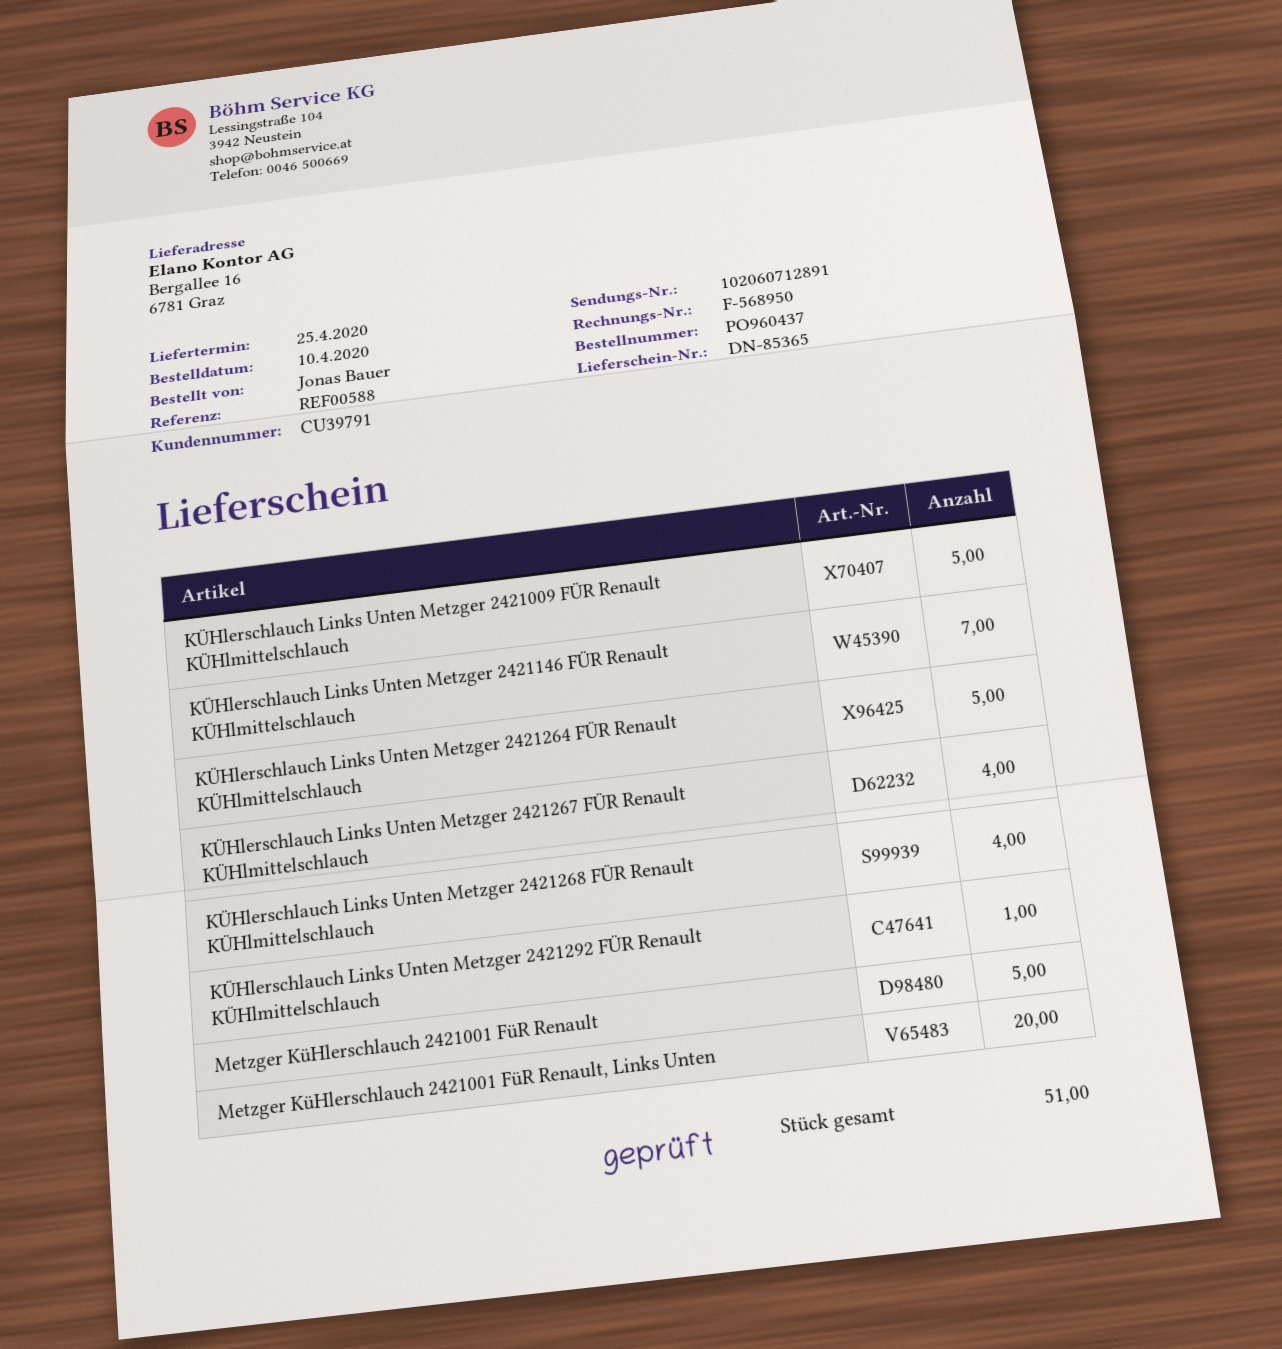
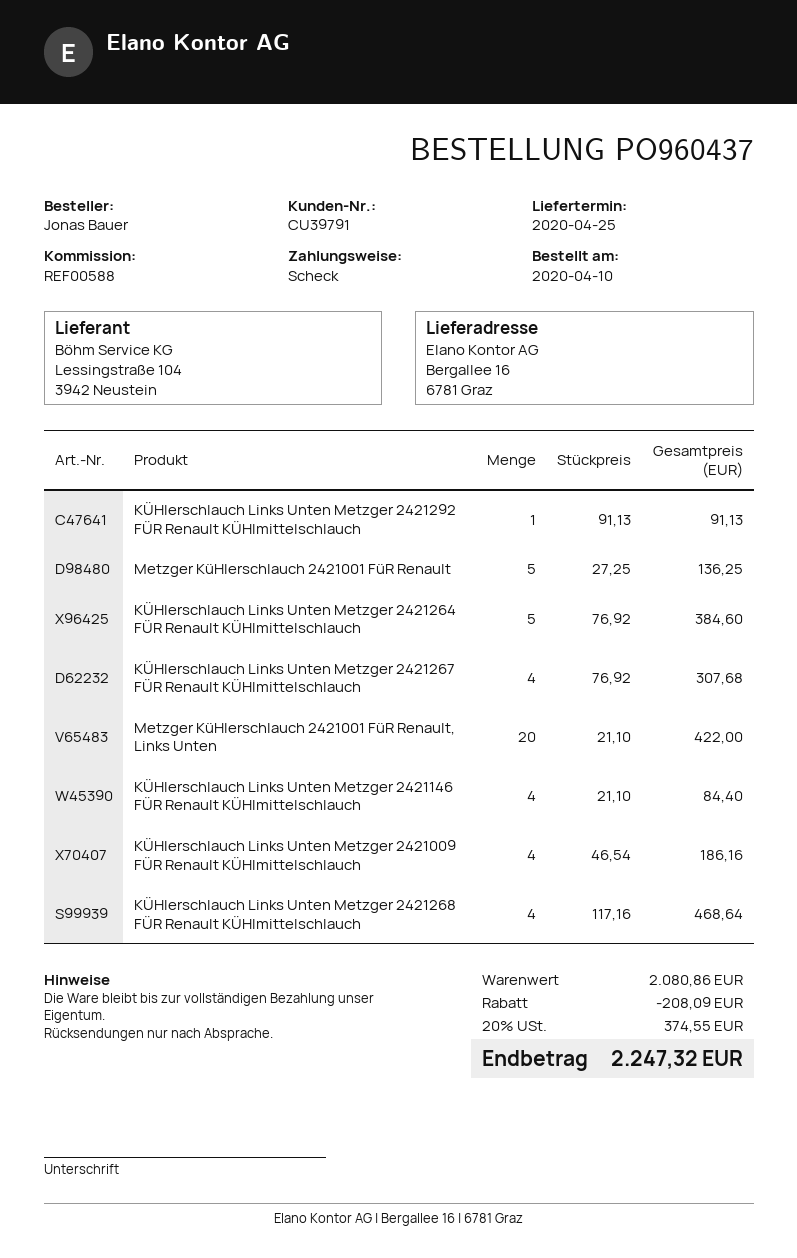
KÜHlerschlauch Links Unten Metzger 2421009 FÜR Renault KÜHlmittelschlauch: 5 -> 4
KÜHlerschlauch Links Unten Metzger 2421146 FÜR Renault KÜHlmittelschlauch: 7 -> 4

